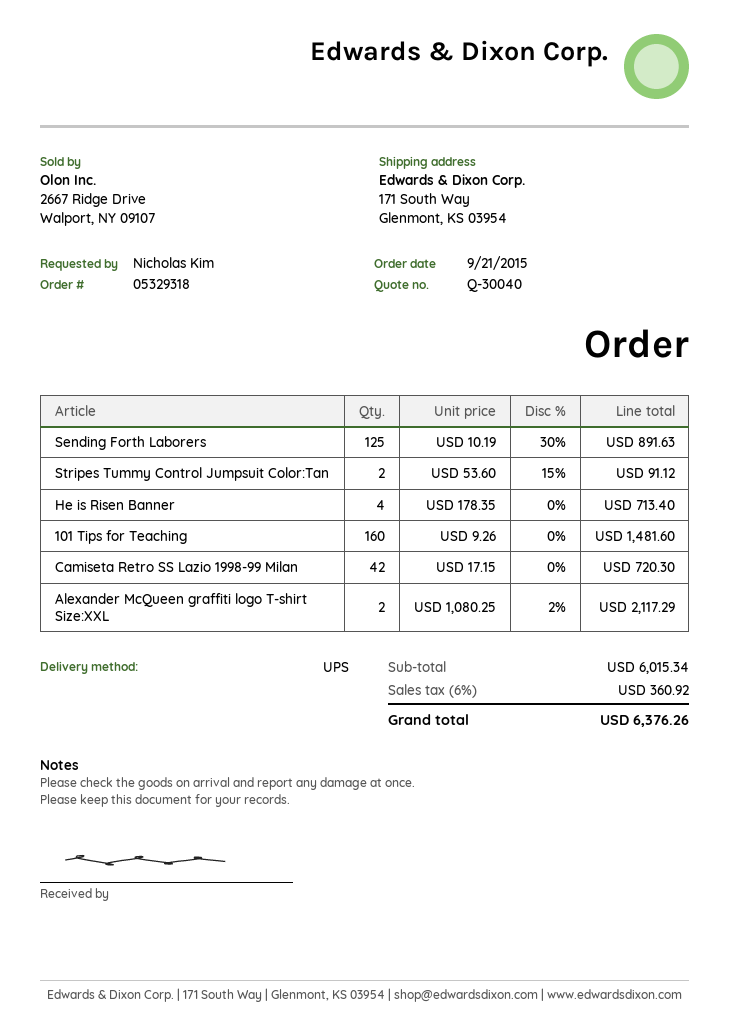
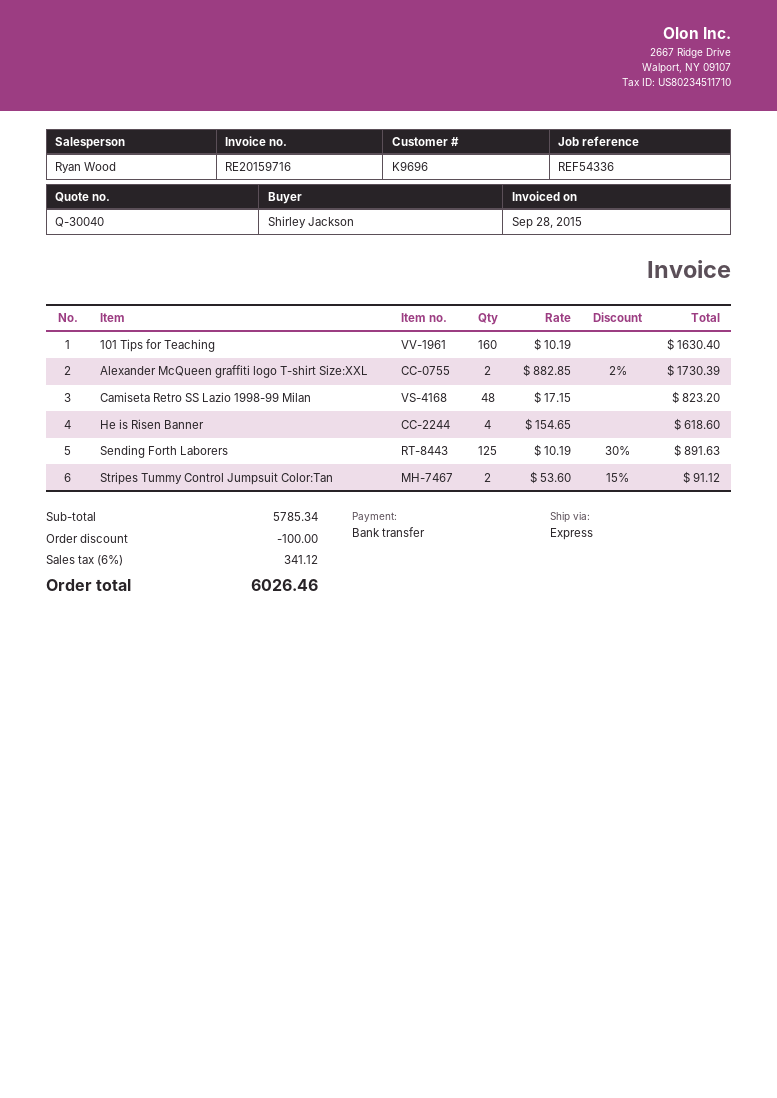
ordered by: Nicholas Kim -> Shirley Jackson
shipping method: UPS -> express
He is Risen Banner: 4 x 178.35 = 713.40 -> 4 x 154.65 = 618.60
101 Tips for Teaching: 160 x 9.26 = 1481.60 -> 160 x 10.19 = 1630.40
Camiseta Retro SS Lazio 1998-99 Milan: 42 x 17.15 = 720.30 -> 48 x 17.15 = 823.20
Alexander McQueen graffiti logo T-shirt Size:XXL: 2 x 1080.25 - 2% = 2117.29 -> 2 x 882.85 - 2% = 1730.39
subtotal: 6015.34 -> 5785.34
discount: none -> 100.00
tax: 6% = 360.92 -> 6% = 341.12
total: 6376.26 -> 6026.46

